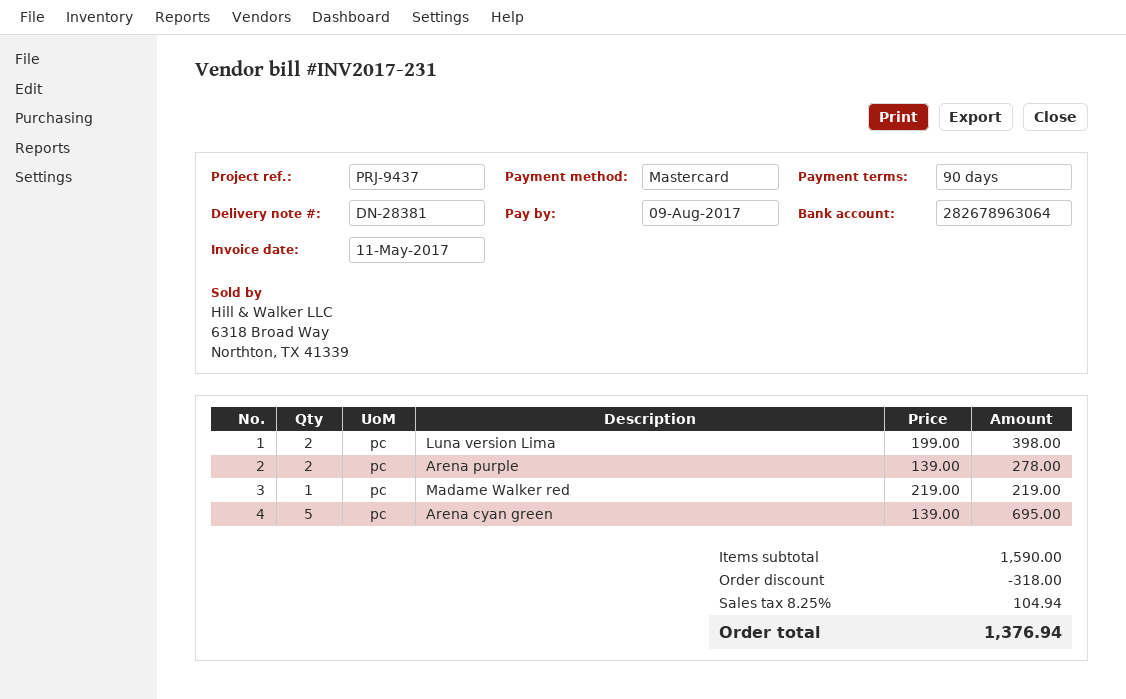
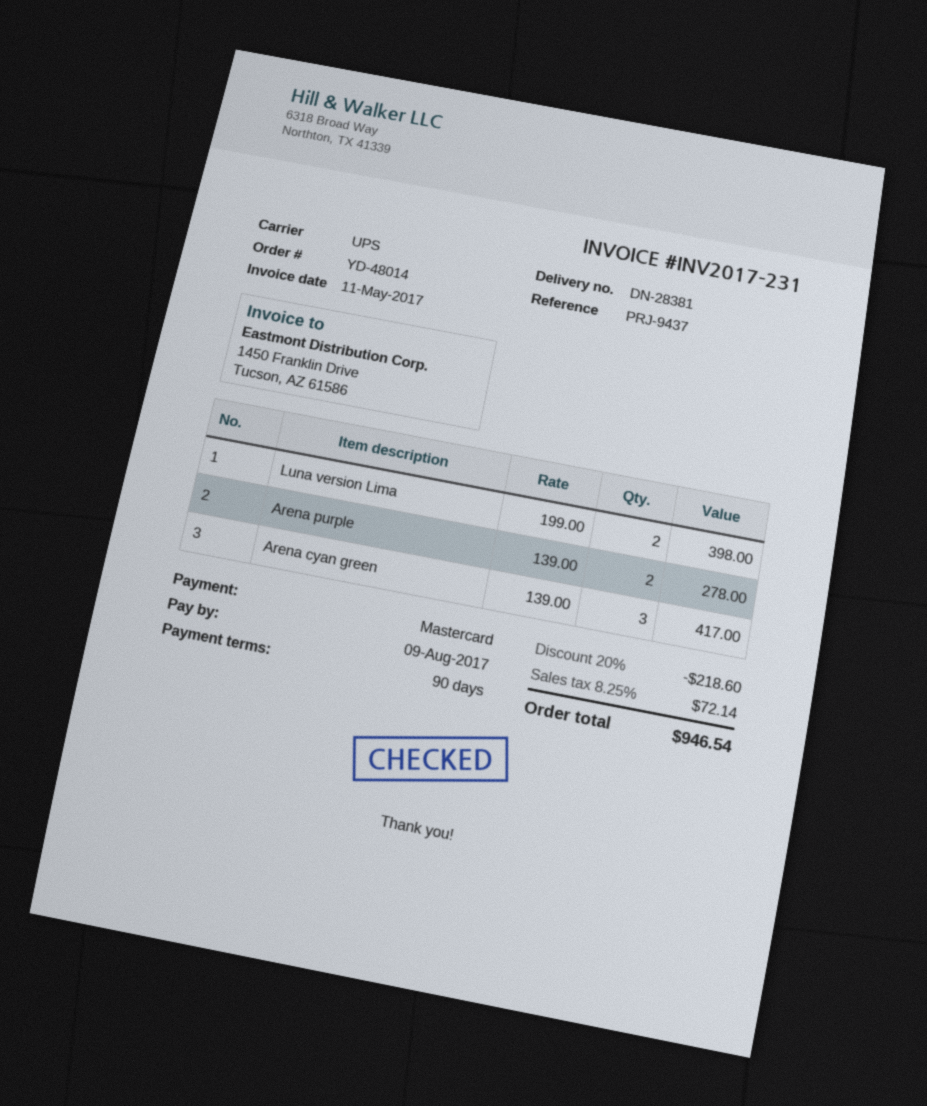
Madame Walker red: 1 x 219.00 = 219.00 -> none
Arena cyan green: 5 x 139.00 = 695.00 -> 3 x 139.00 = 417.00
discount: 318.00 -> 218.60
tax: 8.25% = 104.94 -> 8.25% = 72.14
total: 1376.94 -> 946.54

